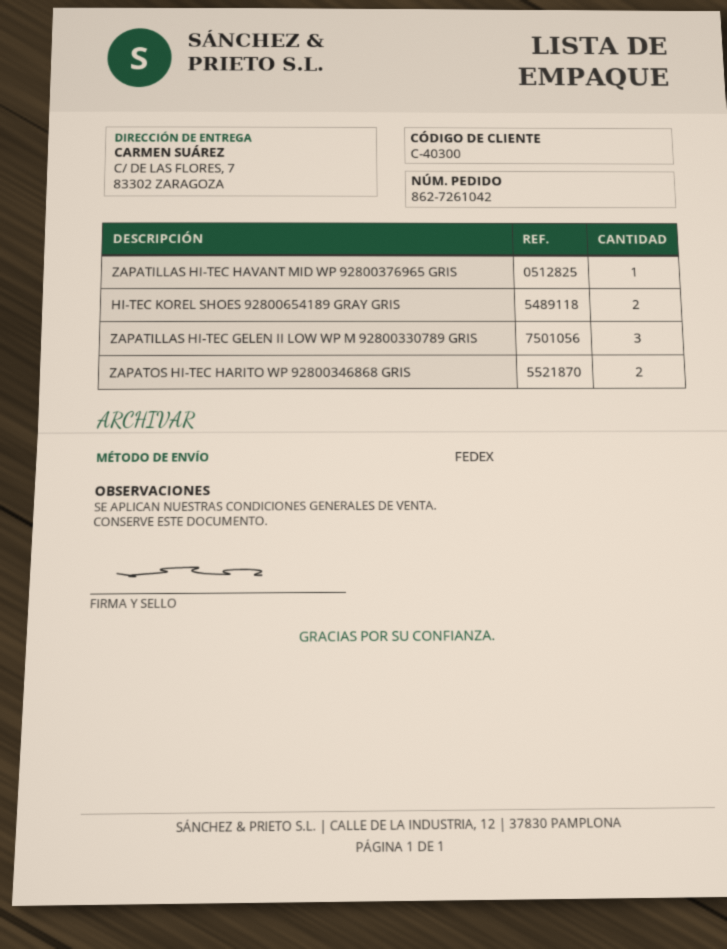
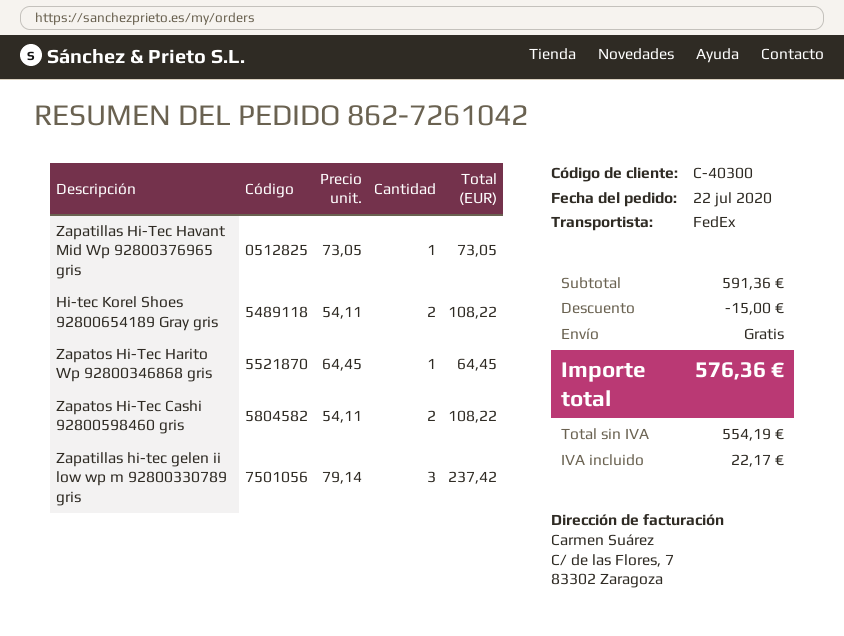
ZAPATOS HI-TEC HARITO WP 92800346868 GRIS: 2 -> 1
Zapatos Hi-Tec Cashi 92800598460 gris: none -> 2

